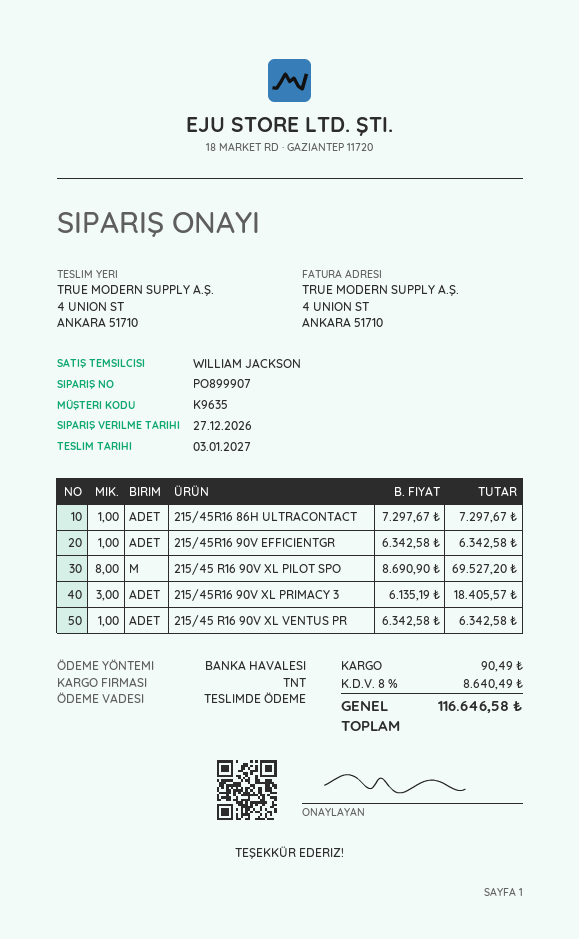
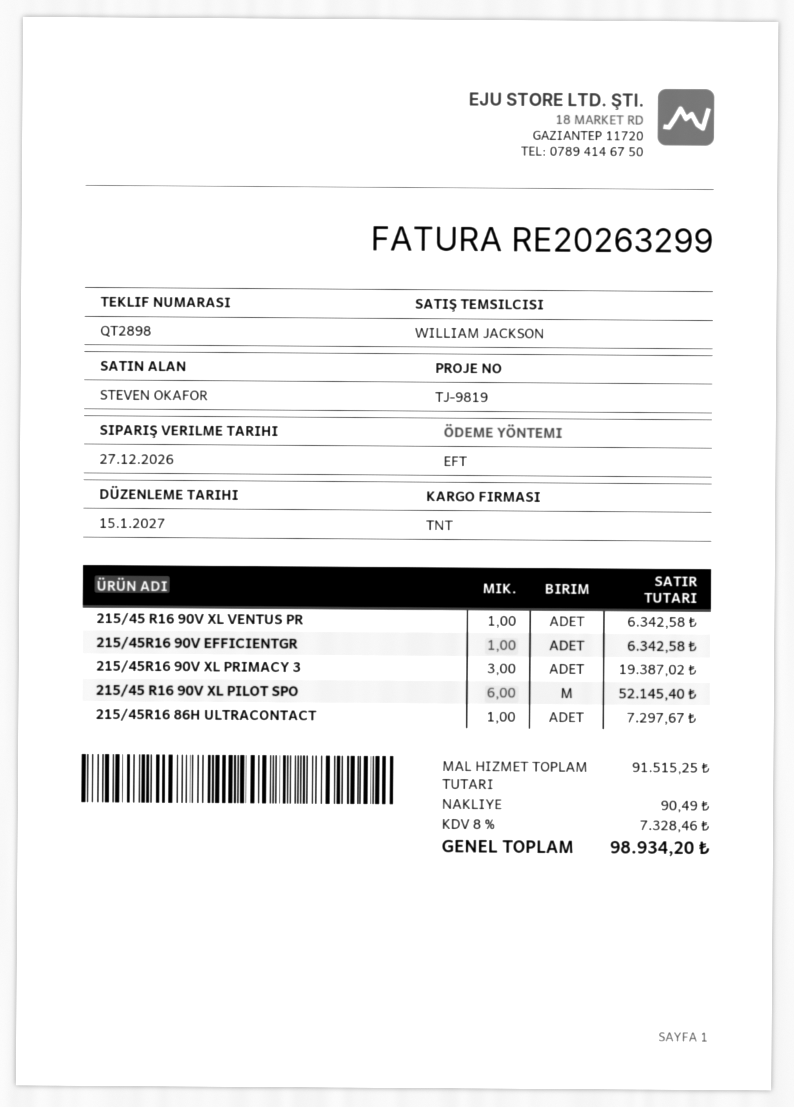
215/45 R16 90V XL PILOT SPO: 8 for 69527.20 -> 6 for 52145.40
215/45R16 90V XL PRIMACY 3: 3 for 18405.57 -> 3 for 19387.02
tax: 8% = 8640.49 -> 8% = 7328.46
total: 116646.58 -> 98934.20

